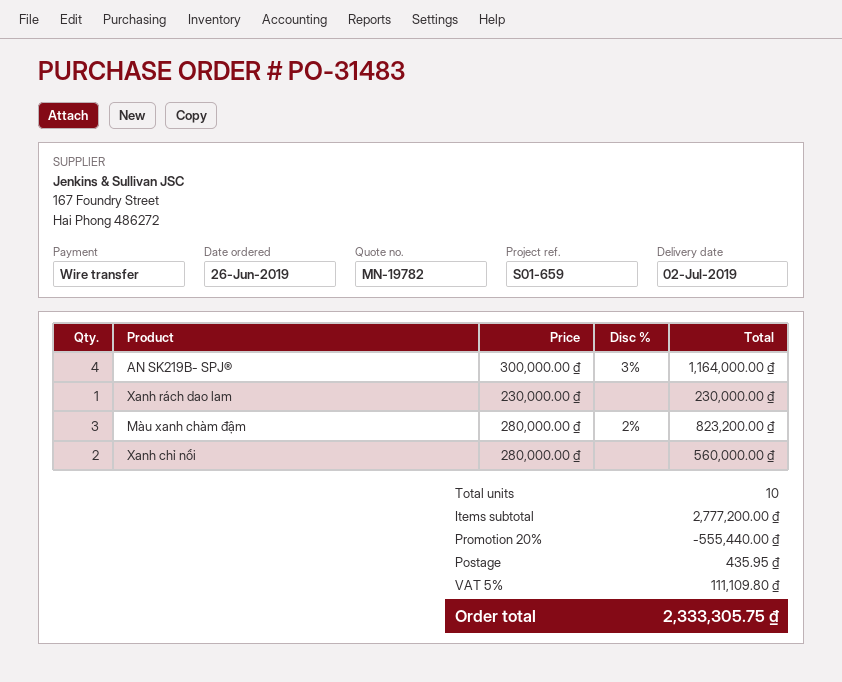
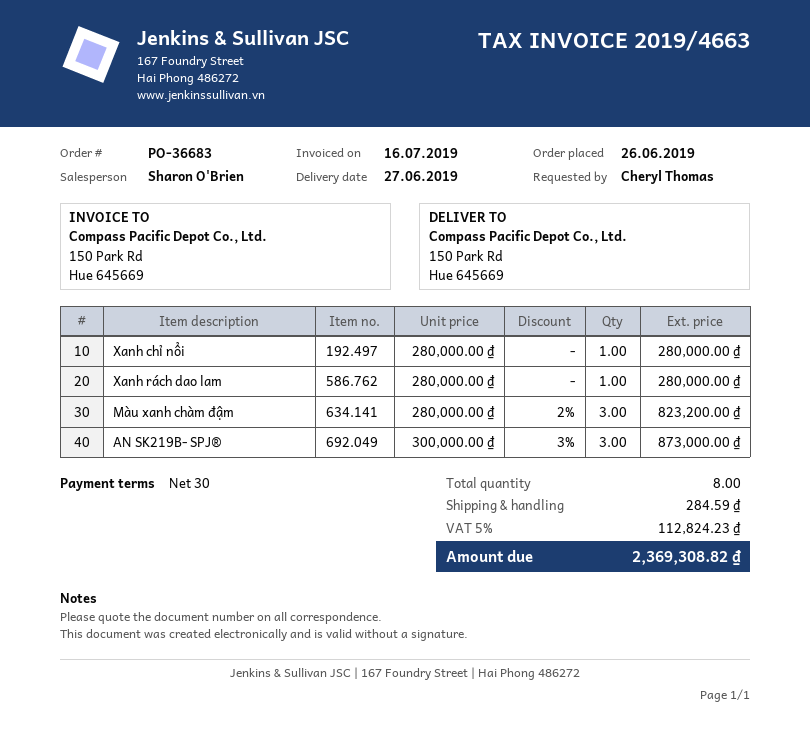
order number: PO-31483 -> PO-36683
delivery date: 2019-07-02 -> 2019-06-27
AN SK219B- SPJ®: 4 x 300000.00 - 3% = 1164000.00 -> 3 x 300000.00 - 3% = 873000.00
Xanh rách dao lam: 1 x 230000.00 = 230000.00 -> 1 x 280000.00 = 280000.00
Xanh chỉ nổi: 2 x 280000.00 = 560000.00 -> 1 x 280000.00 = 280000.00
total quantity: 10 -> 8
discount: 20% = 555440.00 -> none
shipping: 435.95 -> 284.59
tax: 5% = 111109.80 -> 5% = 112824.23
total: 2333305.75 -> 2369308.82

